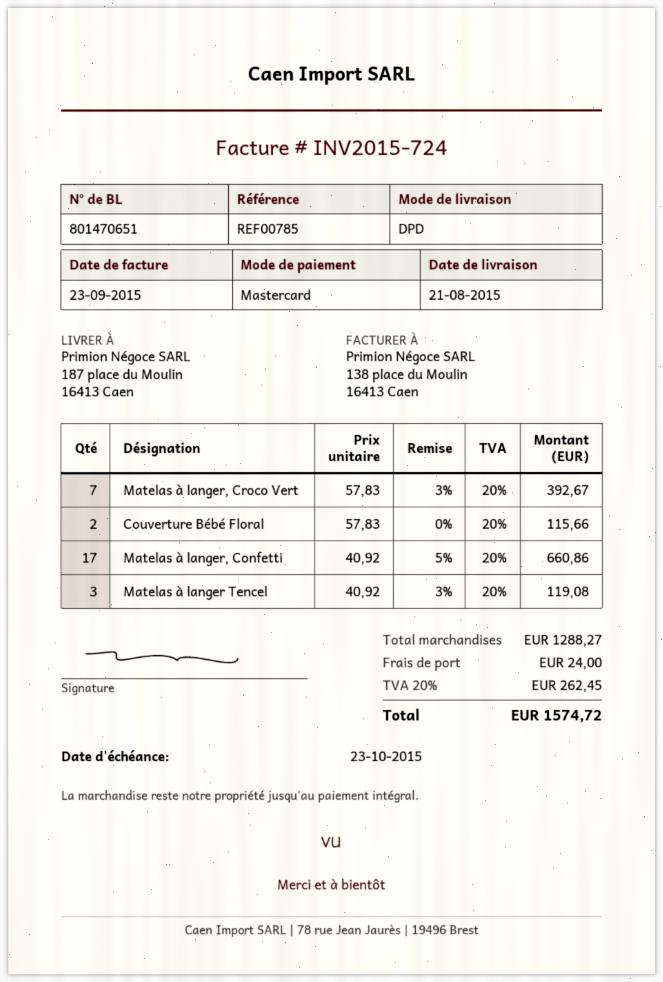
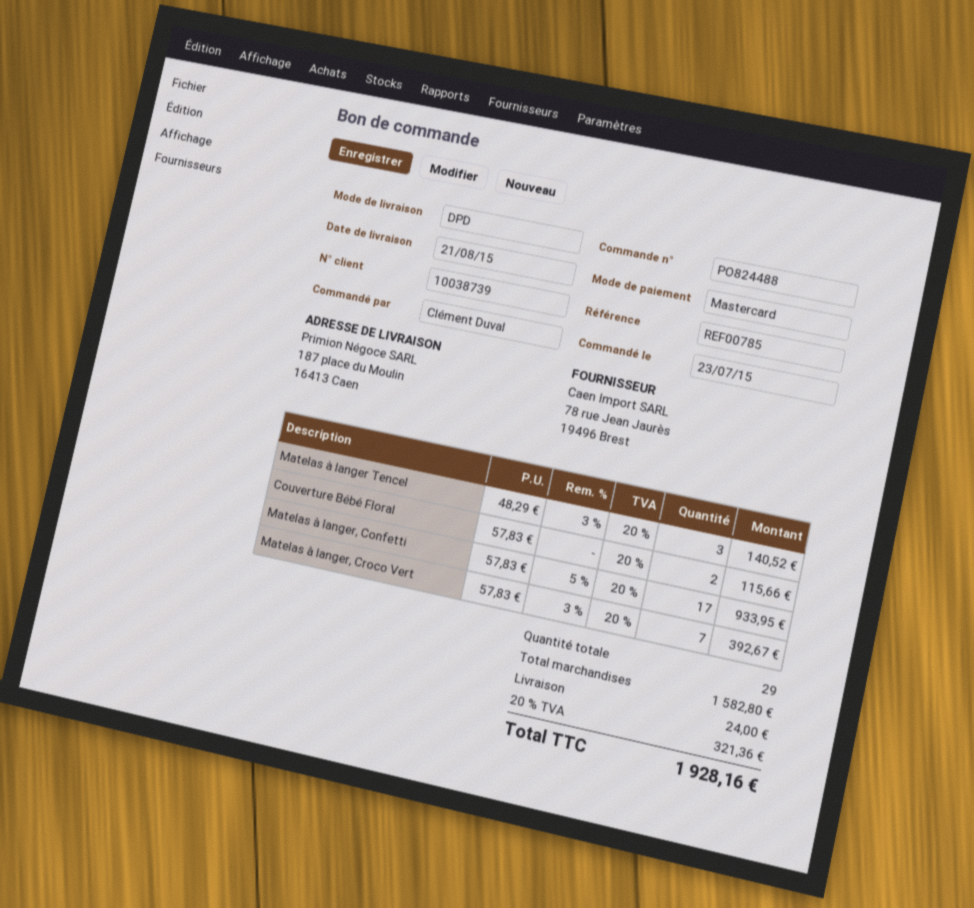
Matelas à langer, Confetti: 17 x 40.92 - 5% = 660.86 -> 17 x 57.83 - 5% = 933.95
Matelas à langer Tencel: 3 x 40.92 - 3% = 119.08 -> 3 x 48.29 - 3% = 140.52
subtotal: 1288.27 -> 1582.80
tax: 20% = 262.45 -> 20% = 321.36
total: 1574.72 -> 1928.16

